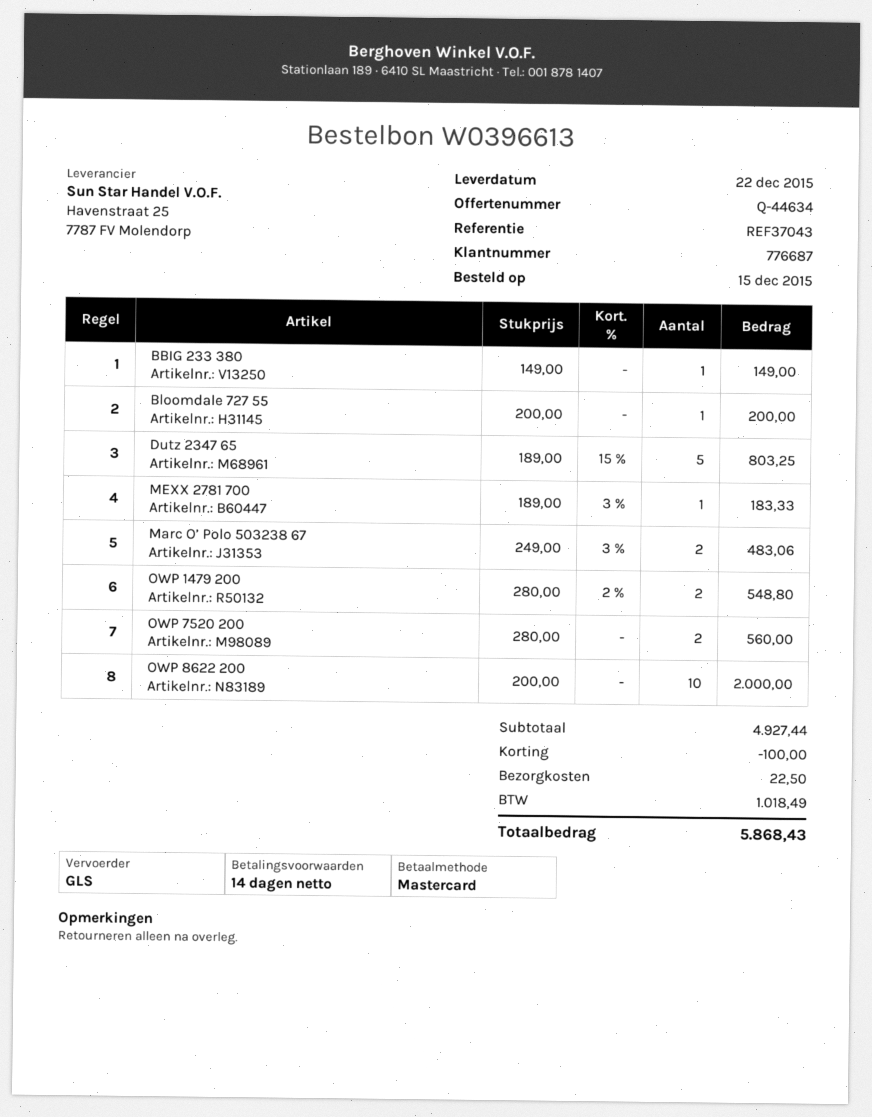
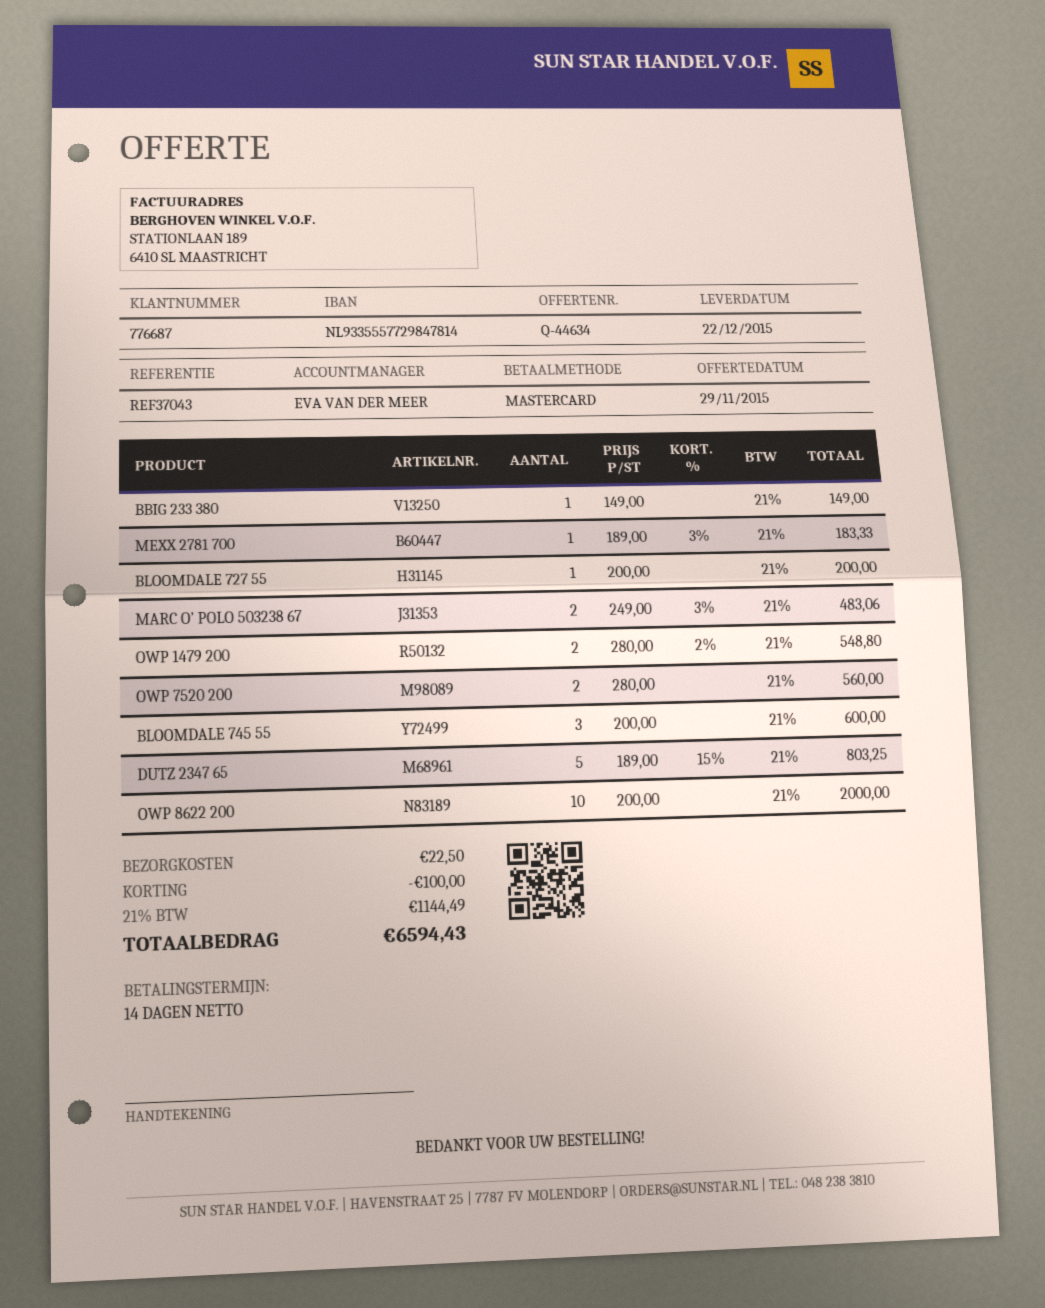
BLOOMDALE 745 55: none -> 3 x 200.00 = 600.00
tax: 1018.49 -> 1144.49
total: 5868.43 -> 6594.43

